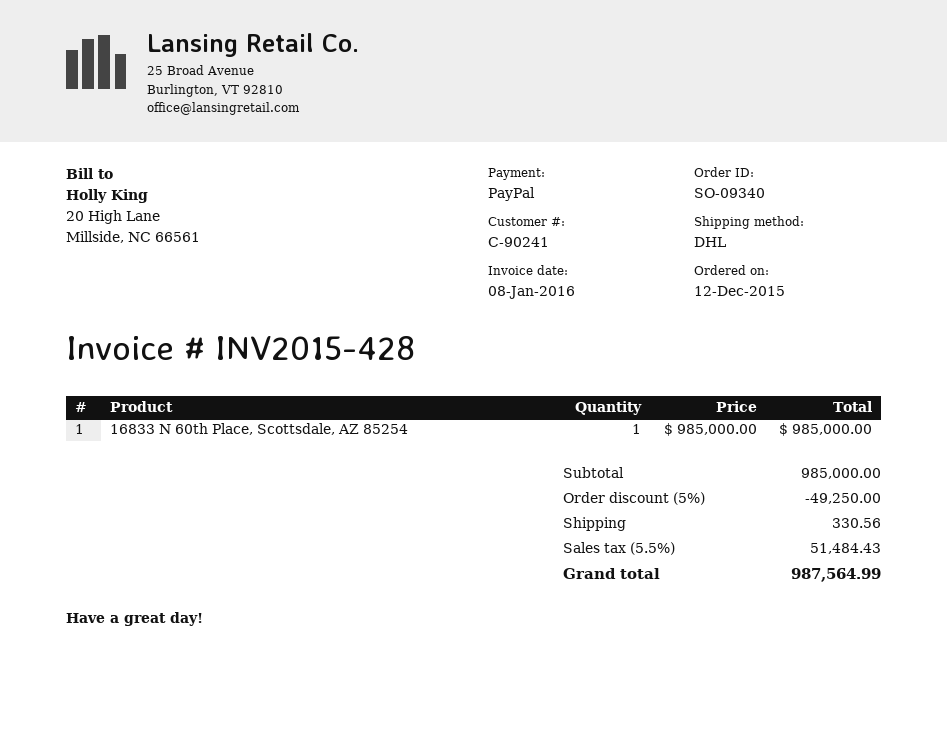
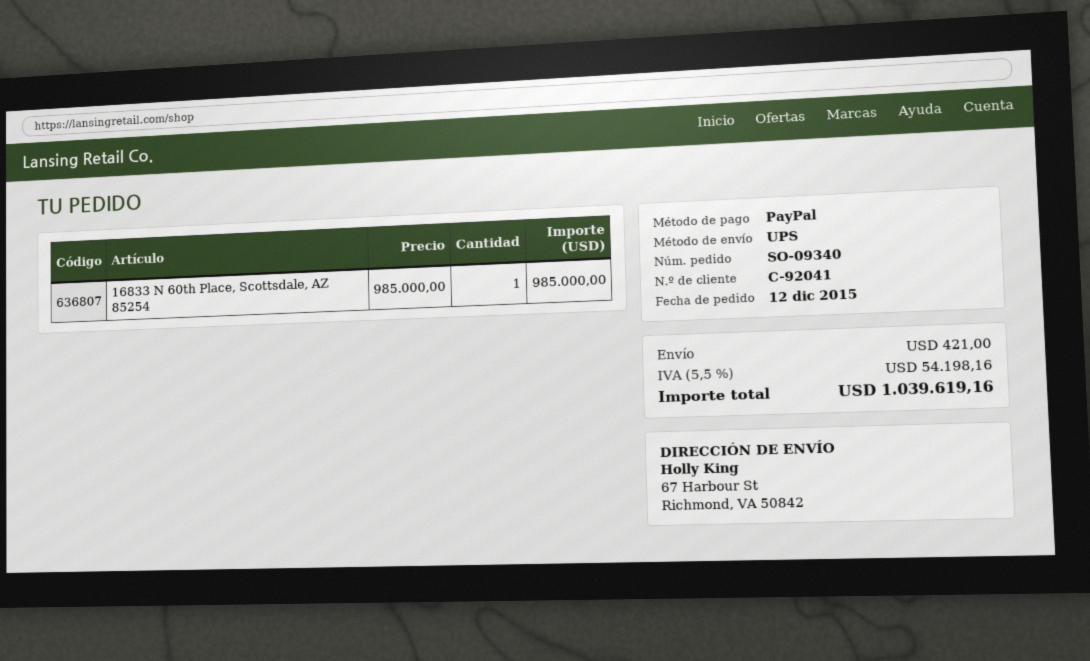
customer number: C-90241 -> C-92041
shipping method: DHL -> UPS
discount: 5% = 49250.00 -> none
shipping: 330.56 -> 421.00
tax: 5.5% = 51484.43 -> 5.5% = 54198.16
total: 987564.99 -> 1039619.16

